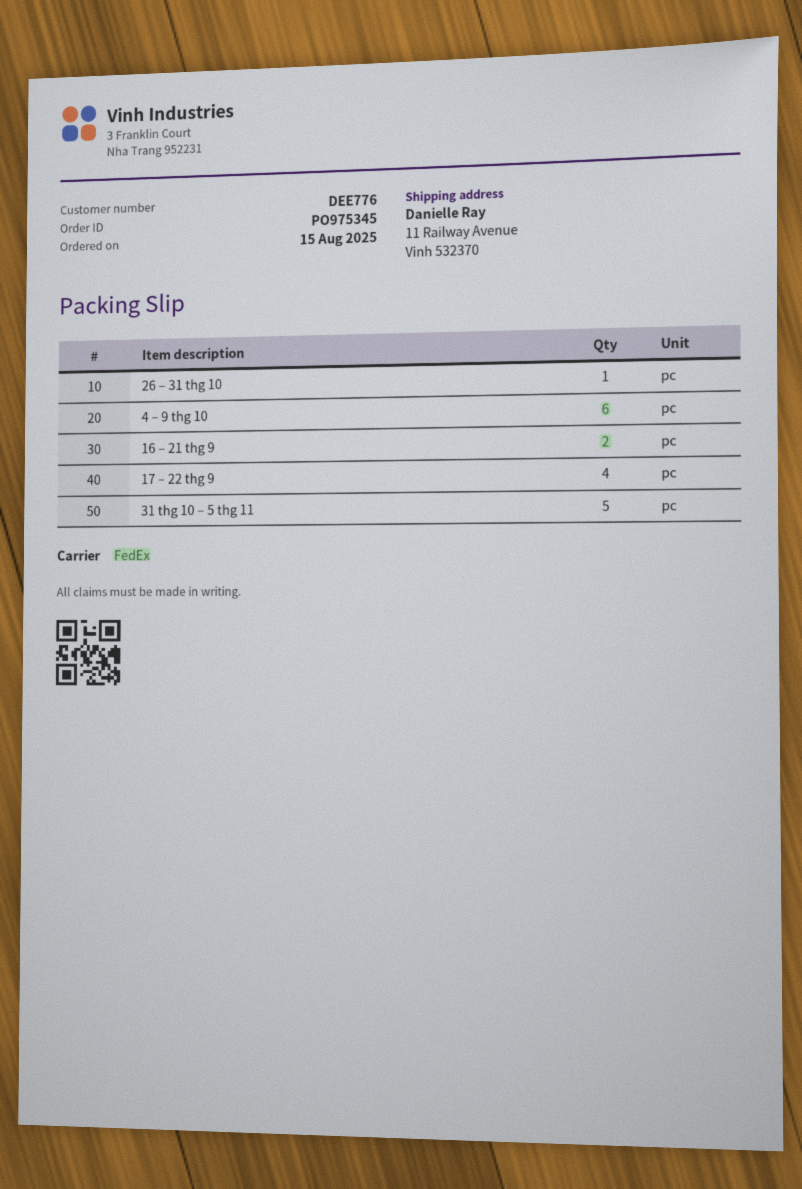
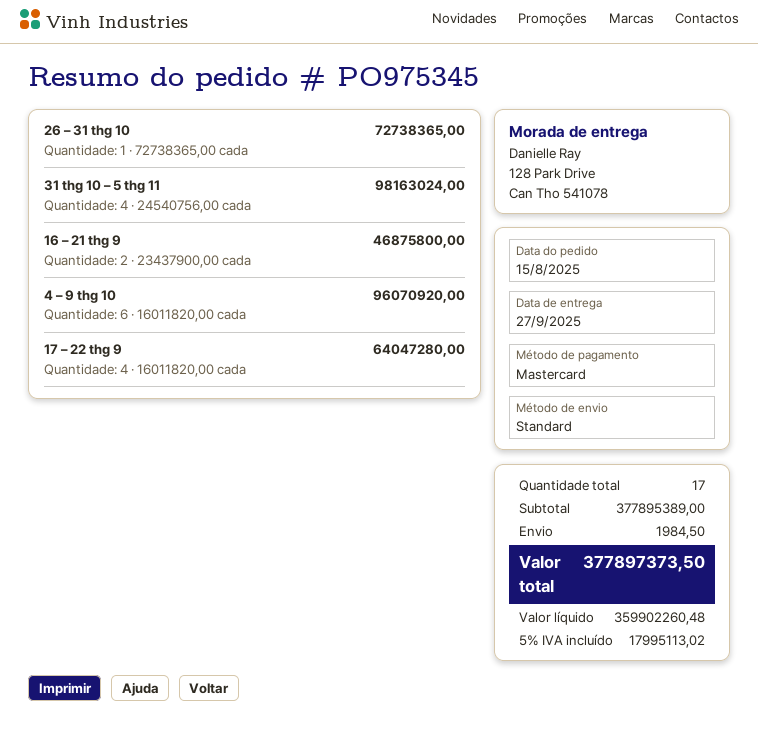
shipping method: FedEx -> standard
ship to: 11 Railway Avenue, Vinh 532370 -> 128 Park Drive, Can Tho 541078
31 thg 10 – 5 thg 11: 5 -> 4

